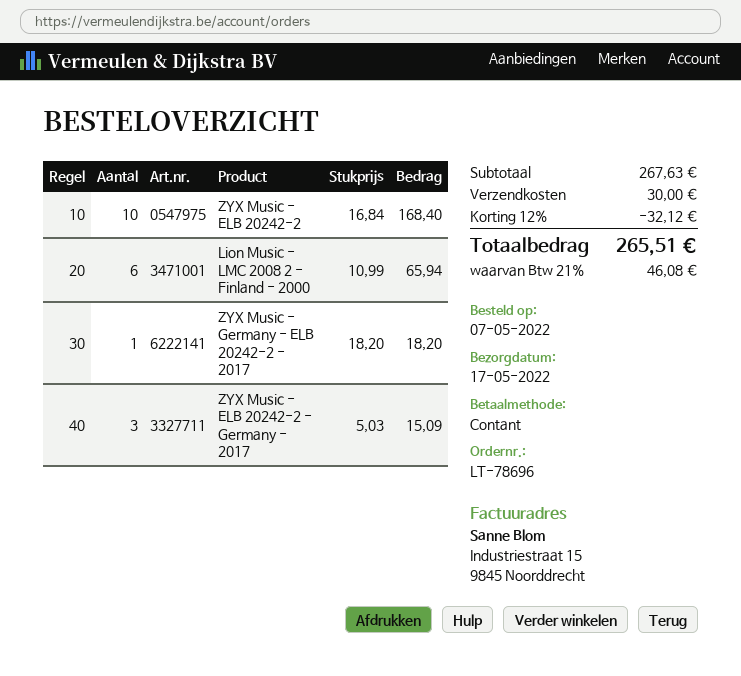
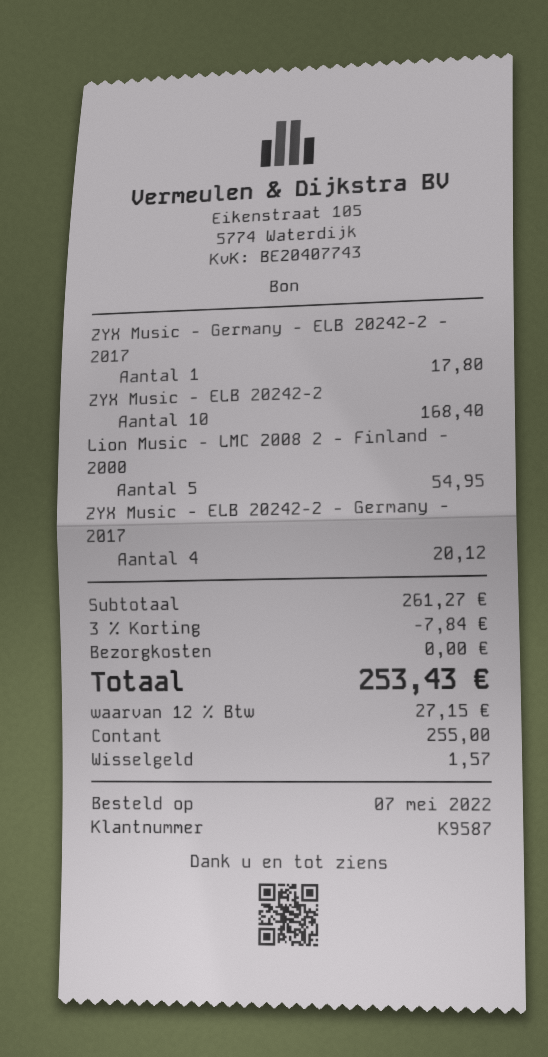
Lion Music - LMC 2008 2 - Finland - 2000: 6 for 65.94 -> 5 for 54.95
ZYX Music - Germany - ELB 20242-2 - 2017: 1 for 18.20 -> 1 for 17.80
ZYX Music - ELB 20242-2 - Germany - 2017: 3 for 15.09 -> 4 for 20.12
subtotal: 267.63 -> 261.27
discount: 12% = 32.12 -> 3% = 7.84
shipping: 30.00 -> 0.00
tax: 21% = 46.08 -> 12% = 27.15
total: 265.51 -> 253.43

